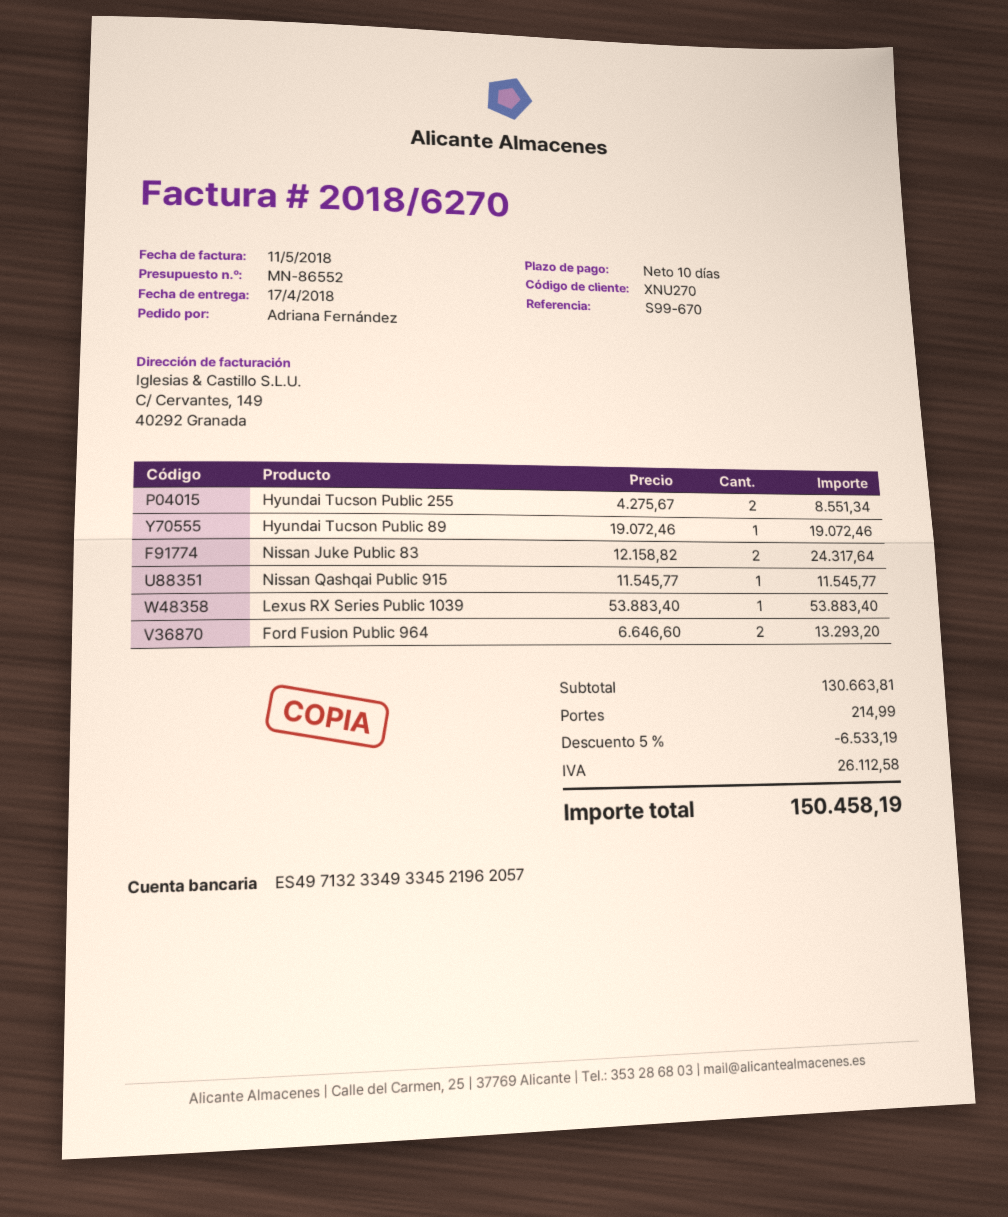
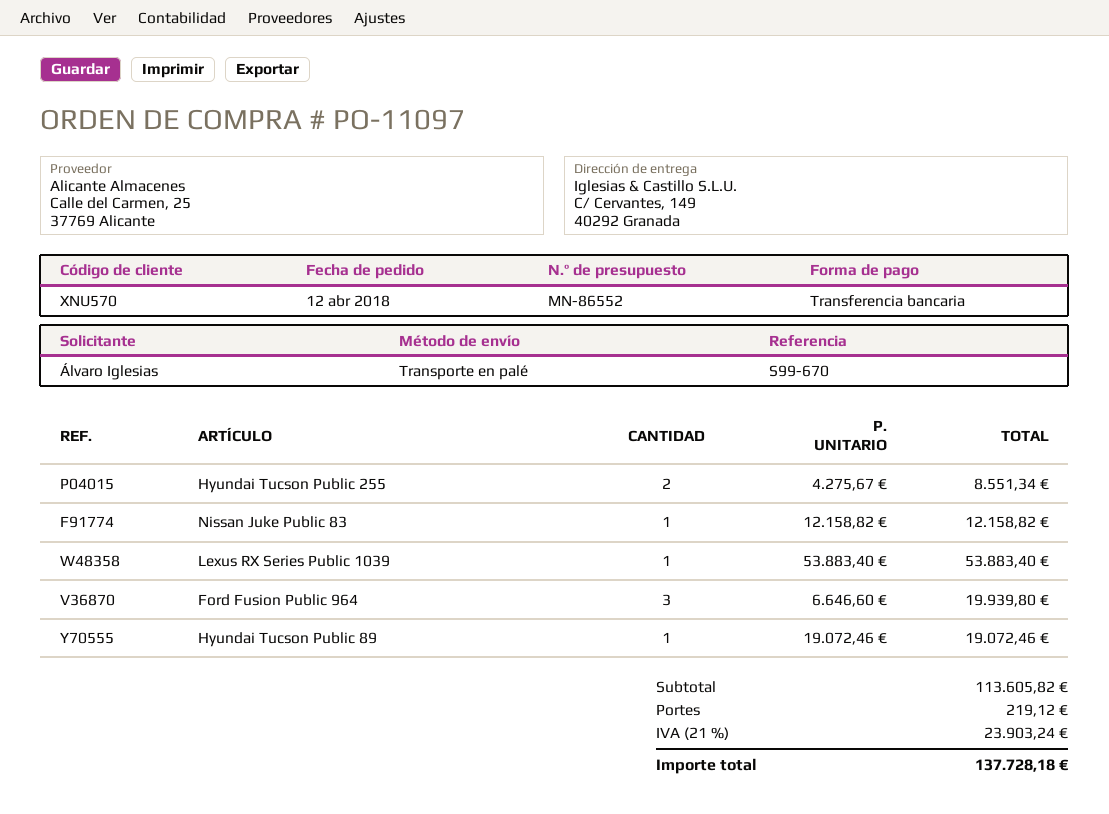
customer number: XNU270 -> XNU570
ordered by: Adriana Fernández -> Álvaro Iglesias
Nissan Juke Public 83: 2 x 12158.82 = 24317.64 -> 1 x 12158.82 = 12158.82
Nissan Qashqai Public 915: 1 x 11545.77 = 11545.77 -> none
Ford Fusion Public 964: 2 x 6646.60 = 13293.20 -> 3 x 6646.60 = 19939.80
subtotal: 130663.81 -> 113605.82
discount: 5% = 6533.19 -> none
shipping: 214.99 -> 219.12
tax: 26112.58 -> 23903.24
total: 150458.19 -> 137728.18

